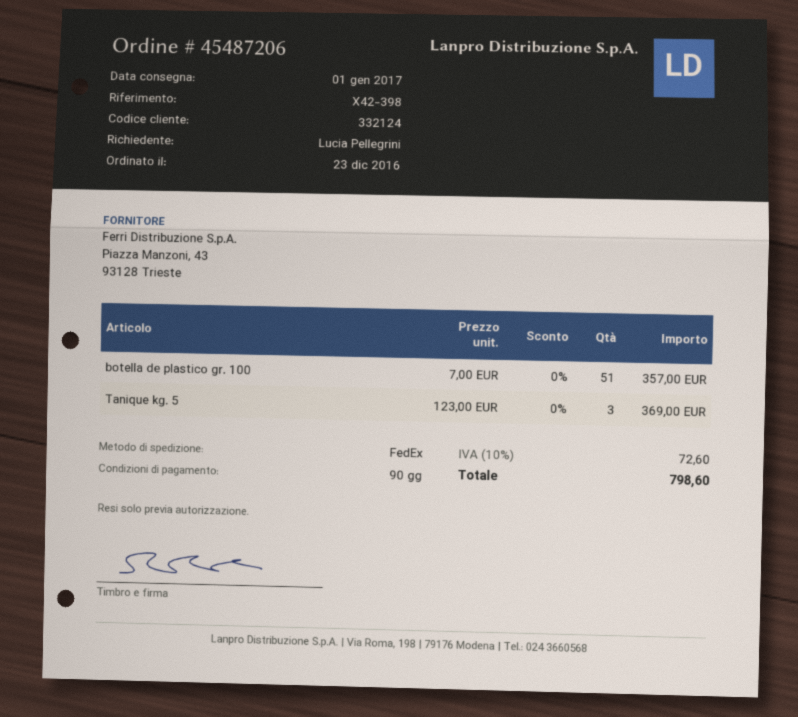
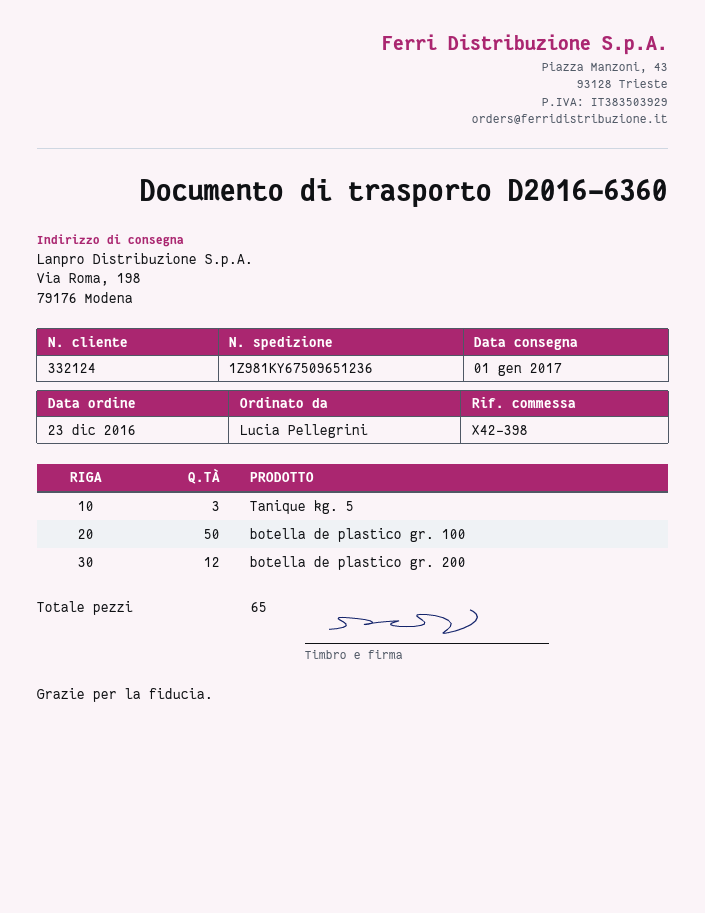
botella de plastico gr. 100: 51 -> 50
botella de plastico gr. 200: none -> 12

